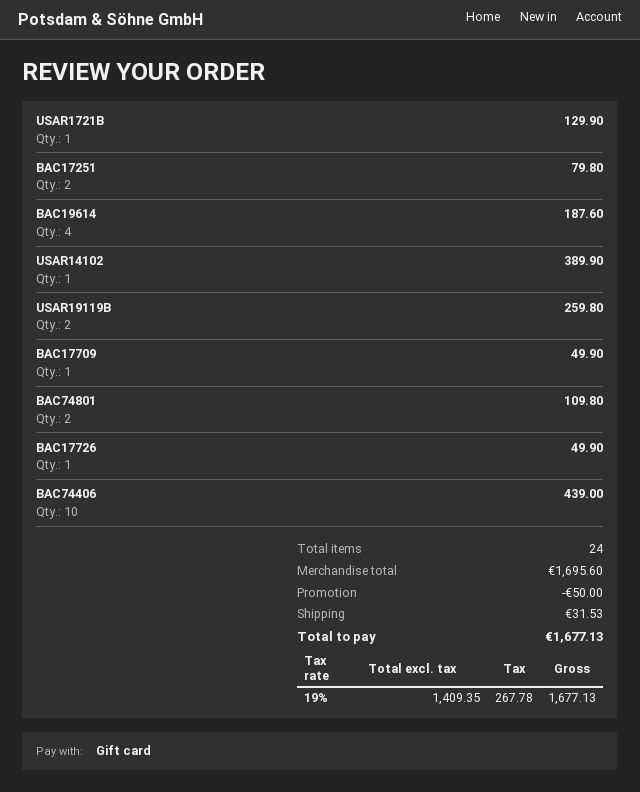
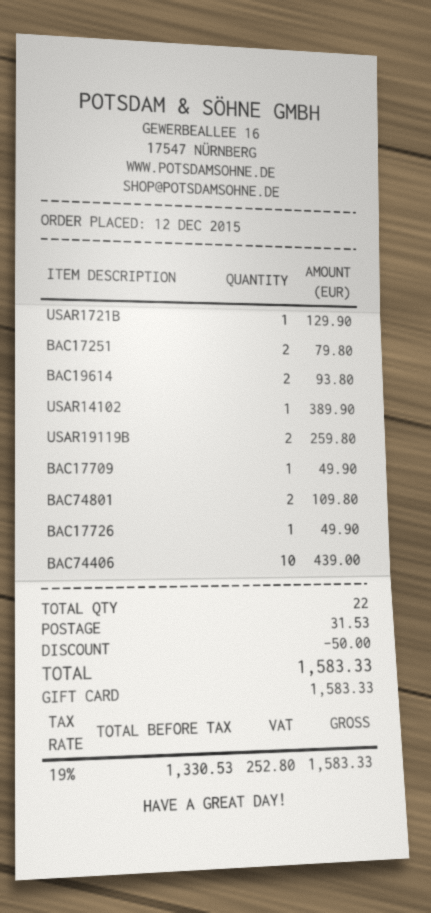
BAC19614: 4 for 187.60 -> 2 for 93.80
total quantity: 24 -> 22
net: 1409.35 -> 1330.53
tax: 19% = 267.78 -> 19% = 252.80
total: 1677.13 -> 1583.33

